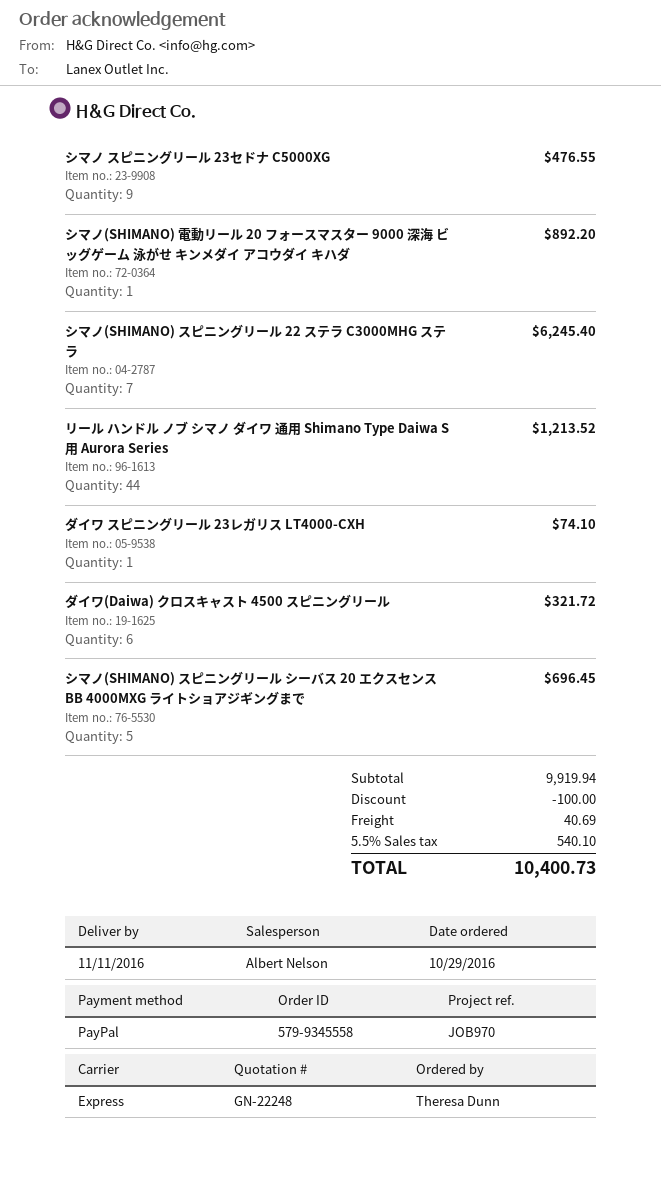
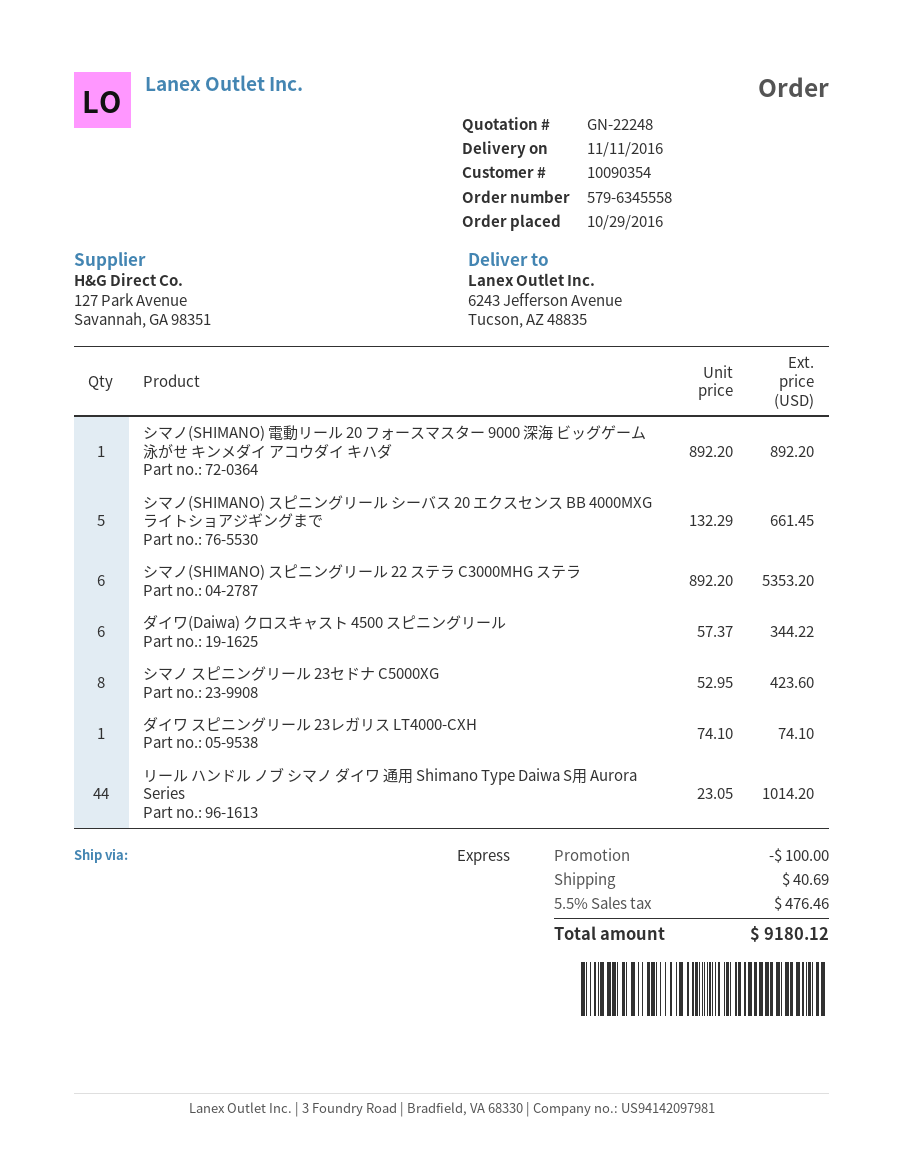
order number: 579-9345558 -> 579-6345558
シマノ スピニングリール 23セドナ C5000XG: 9 for 476.55 -> 8 for 423.60
シマノ(SHIMANO) スピニングリール 22 ステラ C3000MHG ステラ: 7 for 6245.40 -> 6 for 5353.20
リール ハンドル ノブ シマノ ダイワ 通用 Shimano Type Daiwa S用 Aurora Series: 44 for 1213.52 -> 44 for 1014.20
ダイワ(Daiwa) クロスキャスト 4500 スピニングリール: 6 for 321.72 -> 6 for 344.22
シマノ(SHIMANO) スピニングリール シーバス 20 エクスセンス BB 4000MXG ライトショアジギングまで: 5 for 696.45 -> 5 for 661.45
tax: 5.5% = 540.10 -> 5.5% = 476.46
total: 10400.73 -> 9180.12

